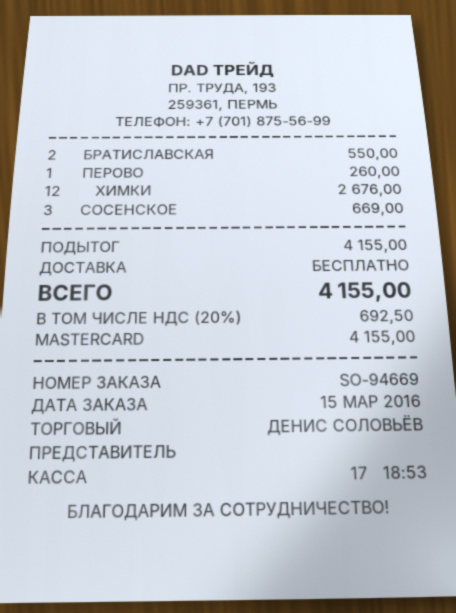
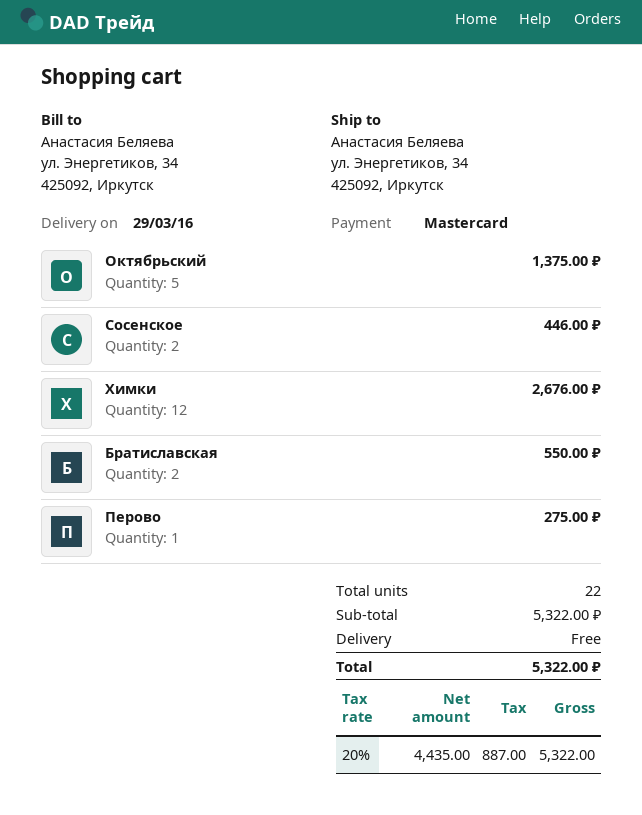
ПЕРОВО: 1 for 260.00 -> 1 for 275.00
СОСЕНСКОЕ: 3 for 669.00 -> 2 for 446.00
Октябрьский: none -> 5 for 1375.00
subtotal: 4155.00 -> 5322.00
tax: 20% = 692.50 -> 20% = 887.00
total: 4155.00 -> 5322.00

